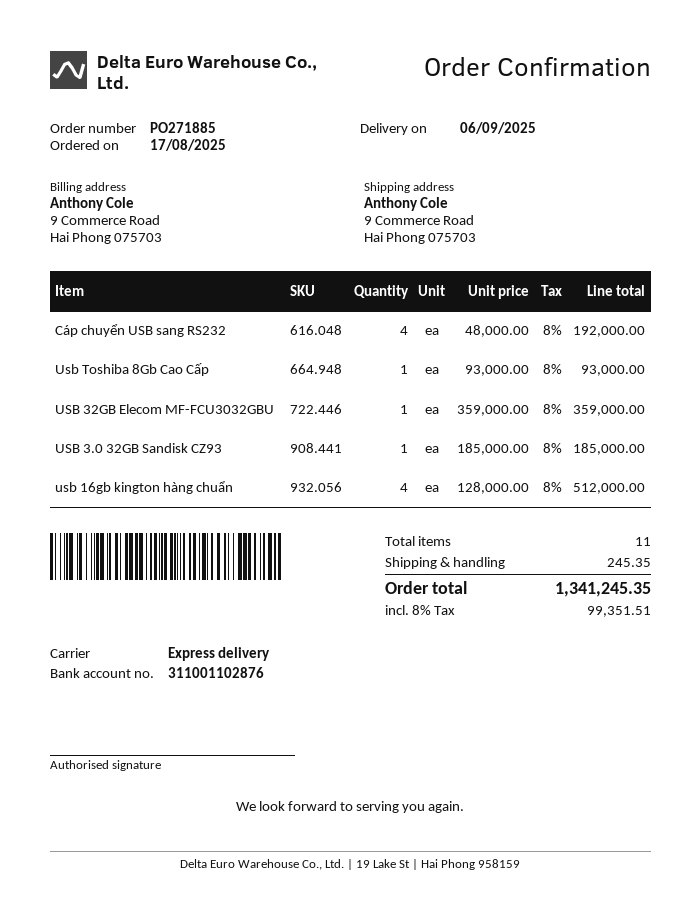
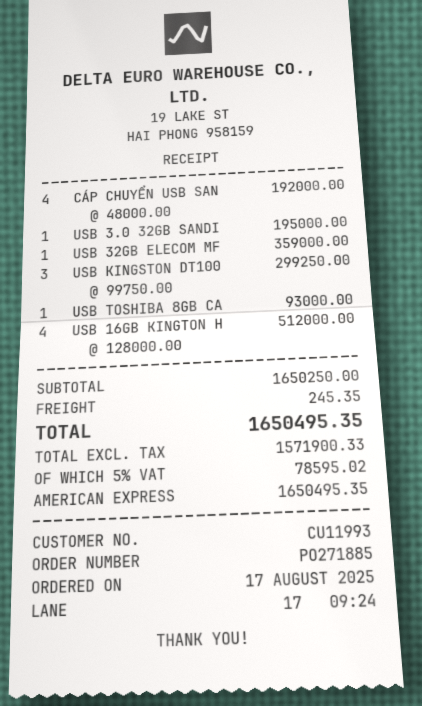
USB 3.0 32GB Sandisk CZ93: 1 x 185000.00 = 185000.00 -> 1 x 195000.00 = 195000.00
USB KINGSTON DT100: none -> 3 x 99750.00 = 299250.00
tax: 8% = 99351.51 -> 5% = 78595.02
total: 1341245.35 -> 1650495.35

